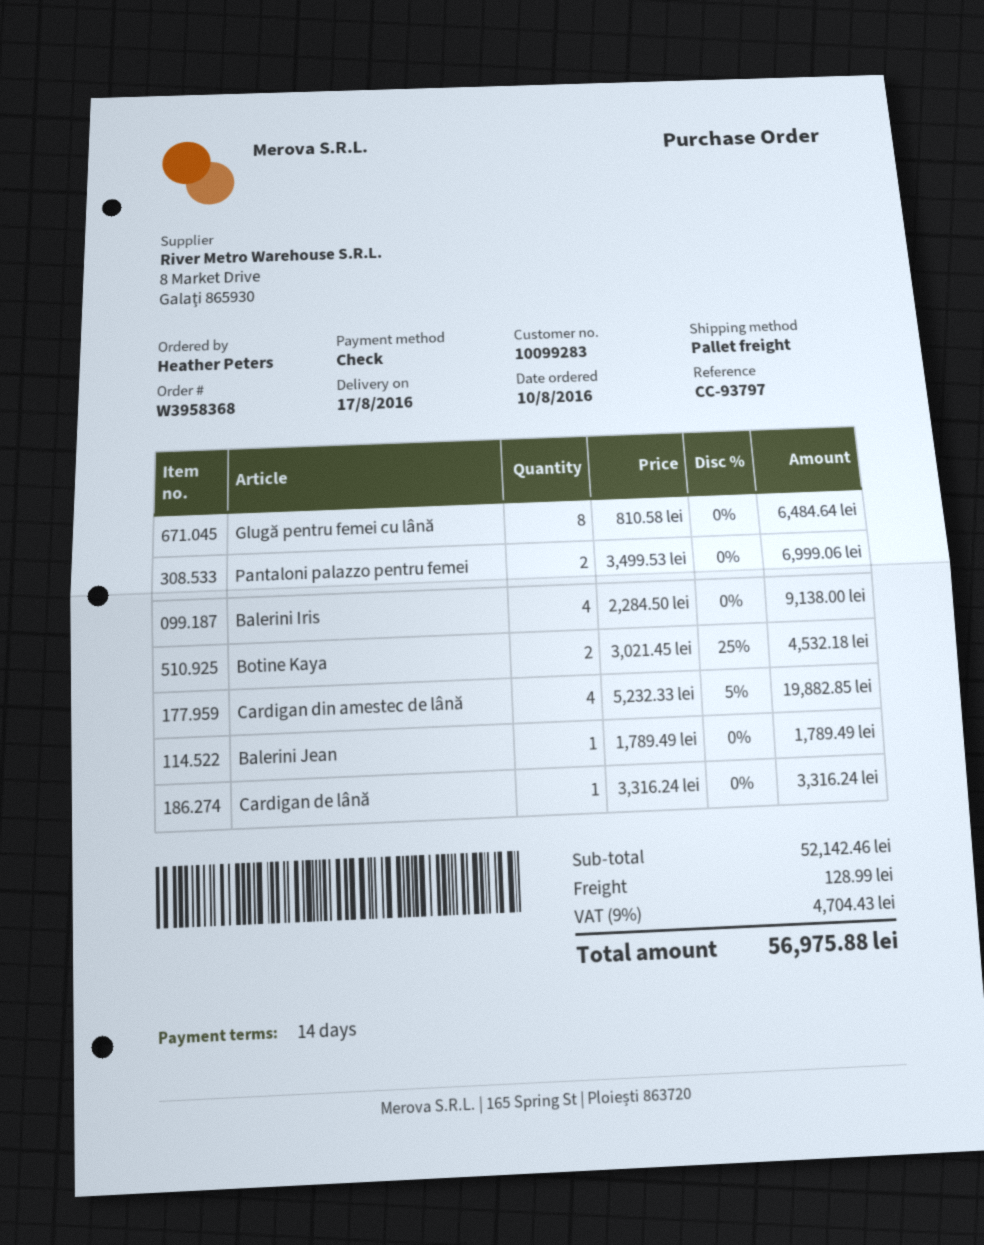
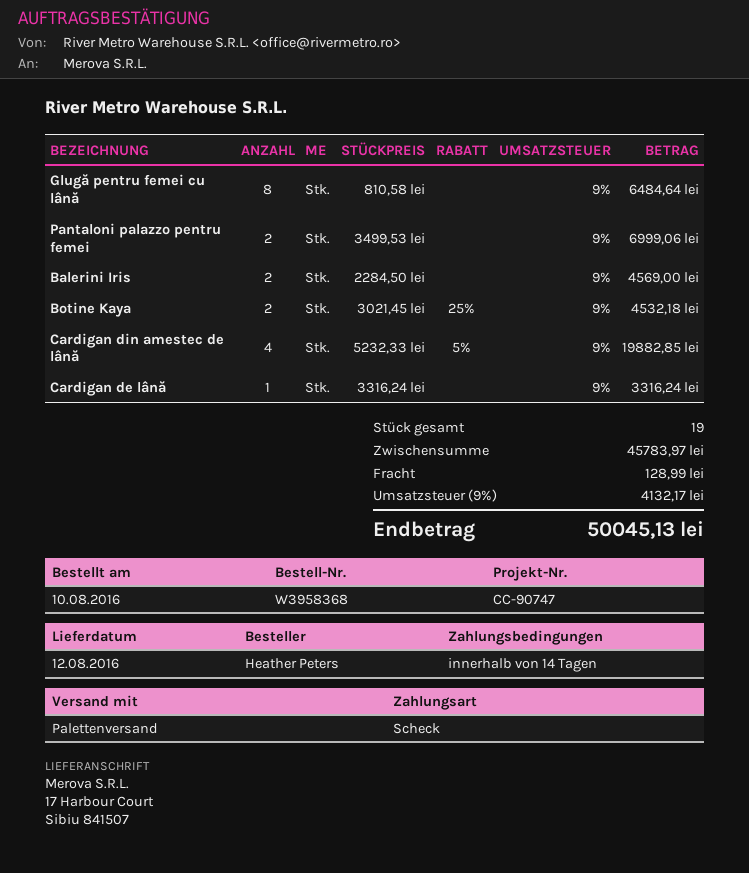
delivery date: 2016-08-17 -> 2016-08-12
reference: CC-93797 -> CC-90747
Balerini Iris: 4 x 2284.50 = 9138.00 -> 2 x 2284.50 = 4569.00
Balerini Jean: 1 x 1789.49 = 1789.49 -> none
subtotal: 52142.46 -> 45783.97
tax: 9% = 4704.43 -> 9% = 4132.17
total: 56975.88 -> 50045.13

